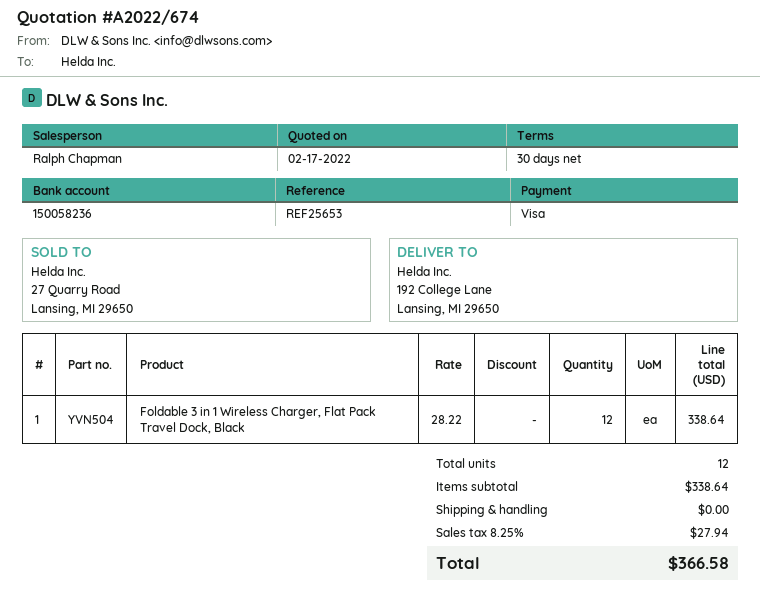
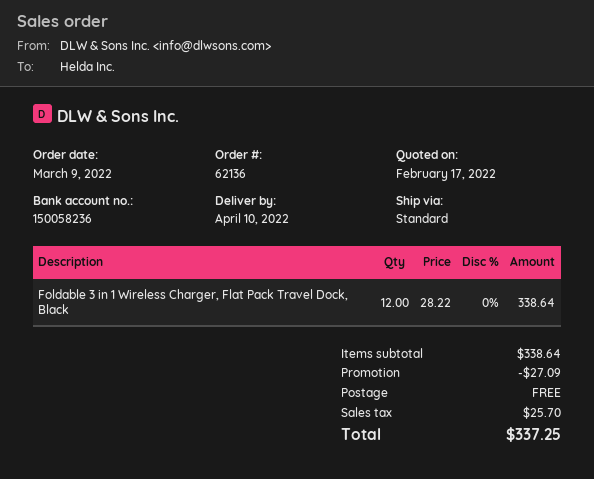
discount: none -> 27.09
tax: 27.94 -> 25.70
total: 366.58 -> 337.25

